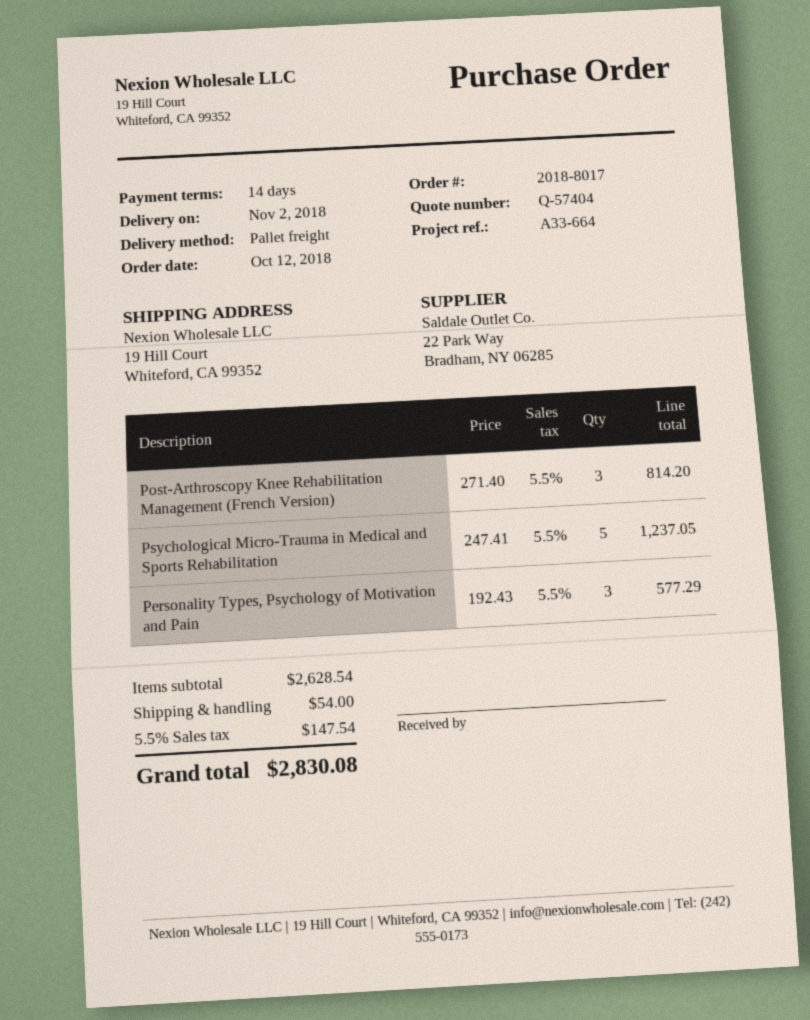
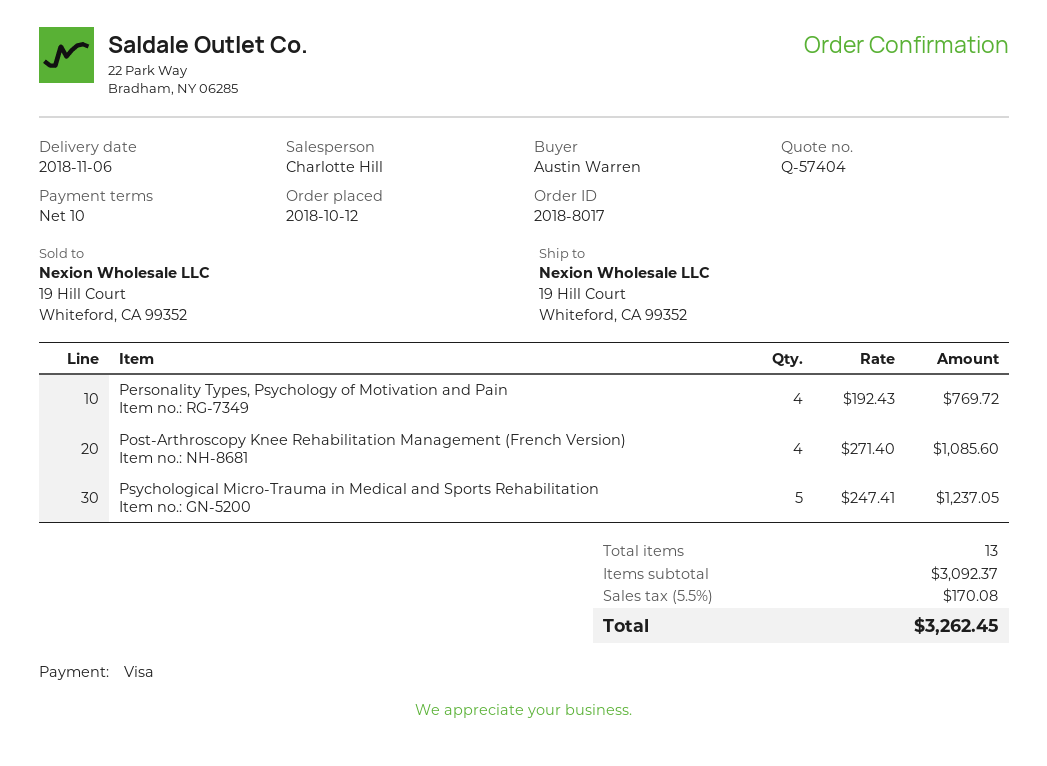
delivery date: 2018-11-02 -> 2018-11-06
payment terms: 14 days -> 10 days
Post-Arthroscopy Knee Rehabilitation Management (French Version): 3 x 271.40 = 814.20 -> 4 x 271.40 = 1085.60
Personality Types, Psychology of Motivation and Pain: 3 x 192.43 = 577.29 -> 4 x 192.43 = 769.72
subtotal: 2628.54 -> 3092.37
shipping: 54.00 -> none
tax: 5.5% = 147.54 -> 5.5% = 170.08
total: 2830.08 -> 3262.45

